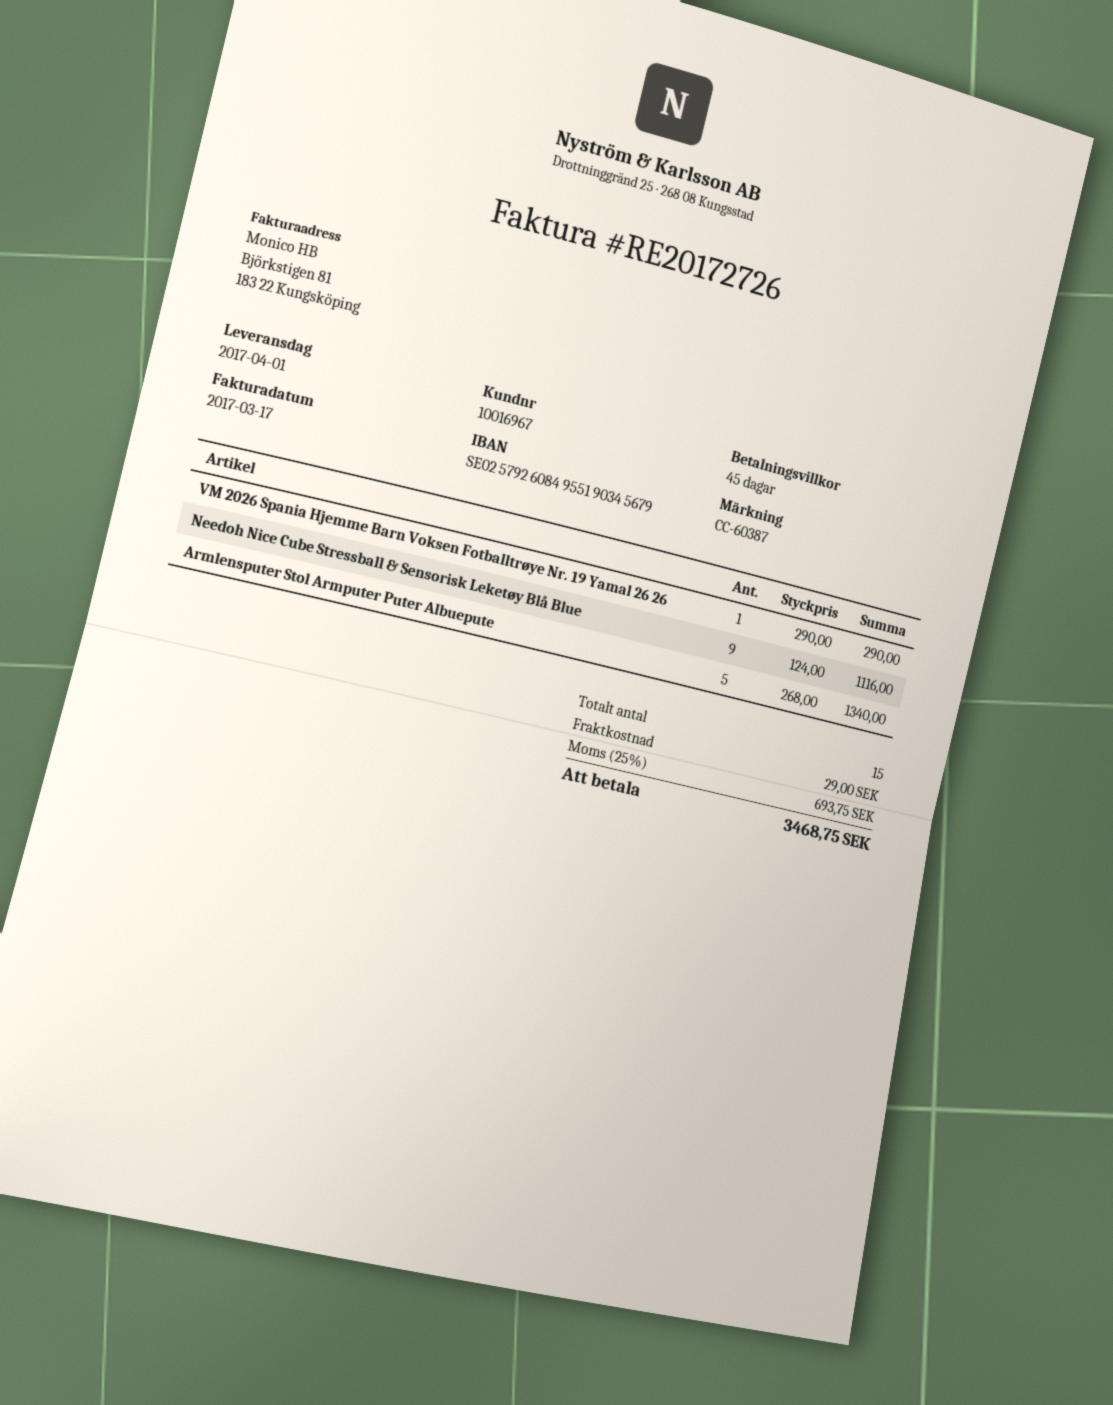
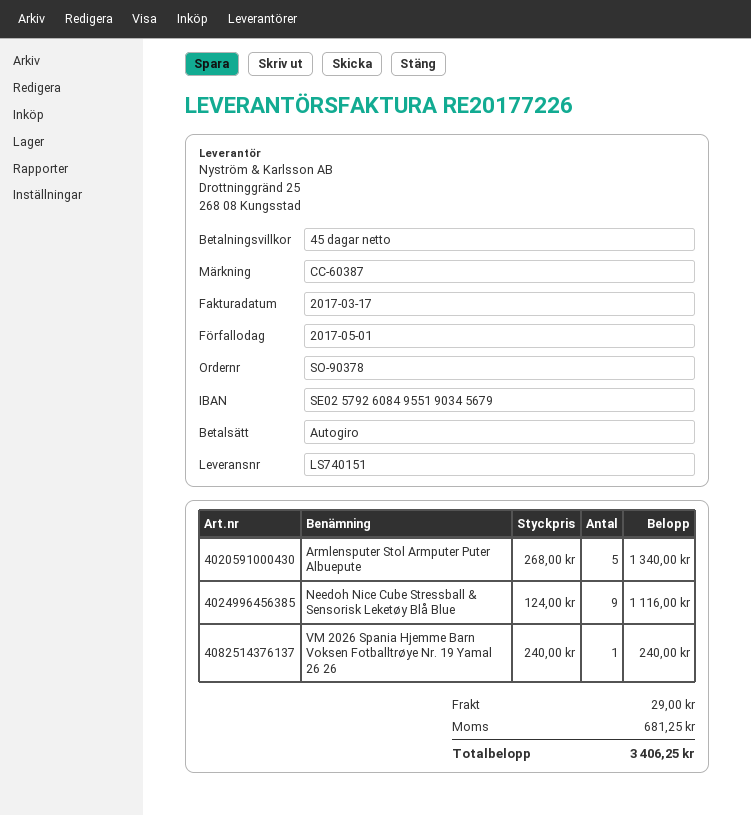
invoice number: RE20172726 -> RE20177226
VM 2026 Spania Hjemme Barn Voksen Fotballtrøye Nr. 19 Yamal 26 26: 1 x 290.00 = 290.00 -> 1 x 240.00 = 240.00
tax: 693.75 -> 681.25
total: 3468.75 -> 3406.25

